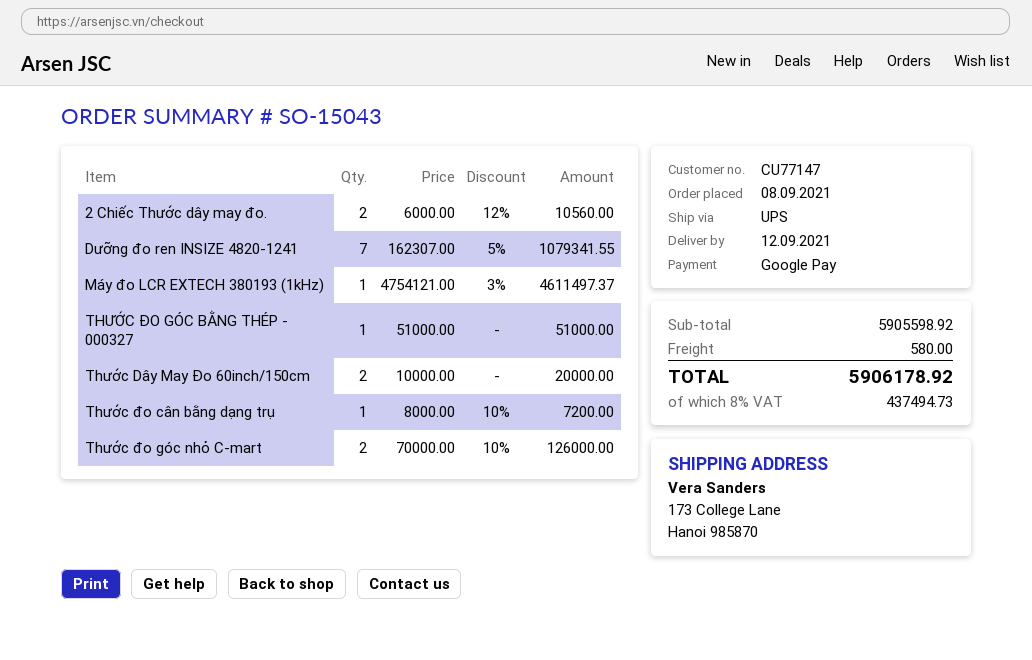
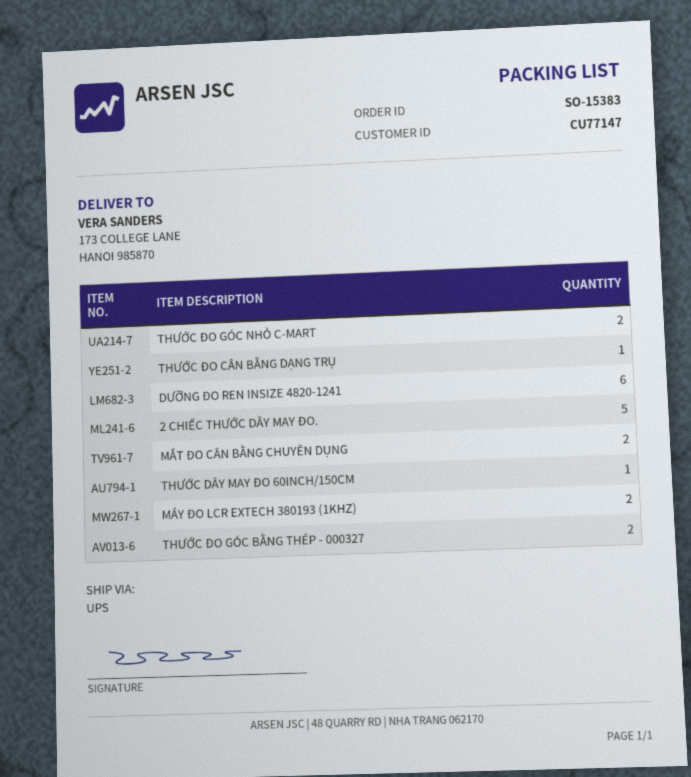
order number: SO-15043 -> SO-15383
2 Chiếc Thước dây may đo.: 2 -> 5
Dưỡng đo ren INSIZE 4820-1241: 7 -> 6
Máy đo LCR EXTECH 380193 (1kHz): 1 -> 2
THƯỚC ĐO GÓC BẰNG THÉP - 000327: 1 -> 2
Thước Dây May Đo 60inch/150cm: 2 -> 1
MẮT ĐO CÂN BẰNG CHUYÊN DỤNG: none -> 2

